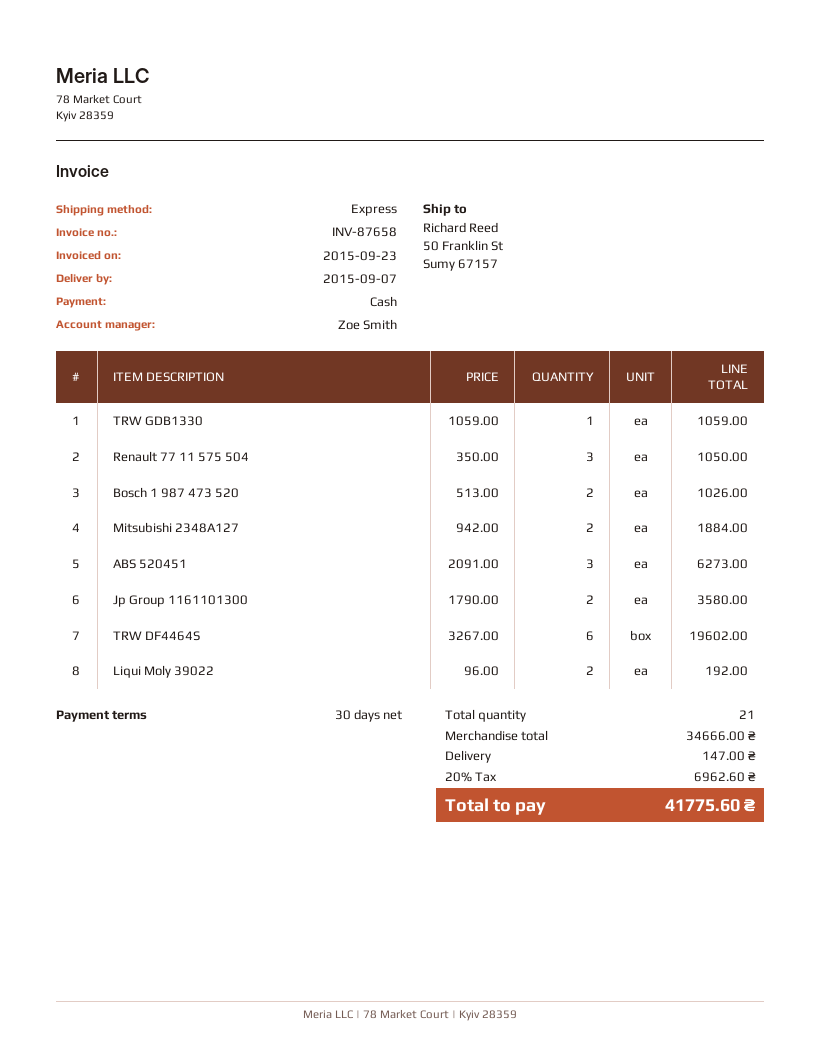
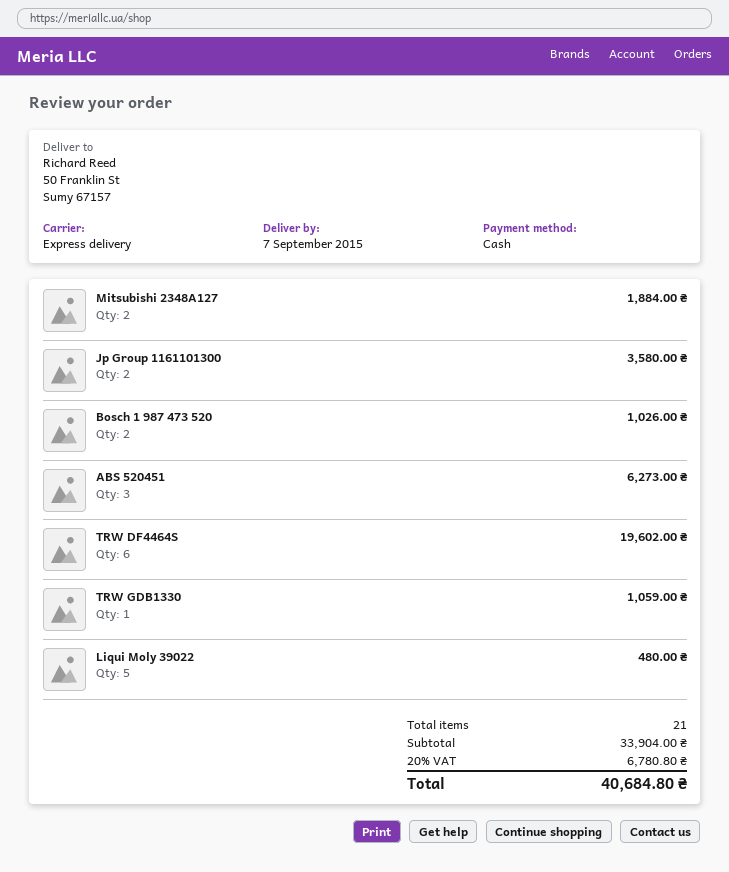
Renault 77 11 575 504: 3 for 1050.00 -> none
Liqui Moly 39022: 2 for 192.00 -> 5 for 480.00
subtotal: 34666.00 -> 33904.00
shipping: 147.00 -> none
tax: 20% = 6962.60 -> 20% = 6780.80
total: 41775.60 -> 40684.80

